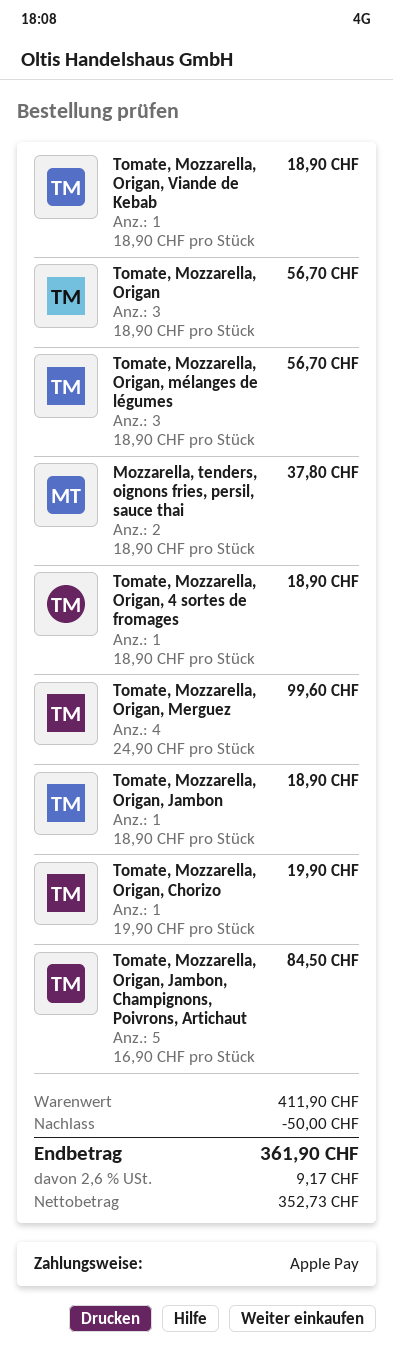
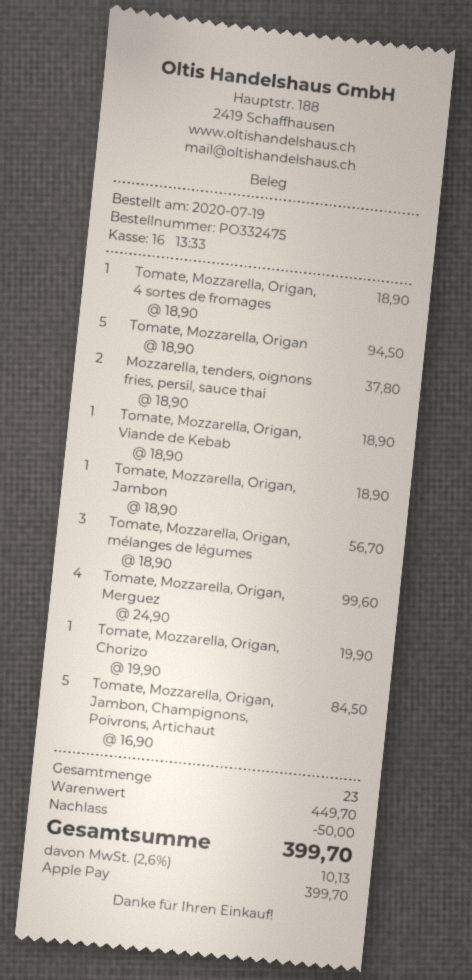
Tomate, Mozzarella, Origan: 3 x 18.90 = 56.70 -> 5 x 18.90 = 94.50
subtotal: 411.90 -> 449.70
tax: 2.6% = 9.17 -> 2.6% = 10.13
total: 361.90 -> 399.70

